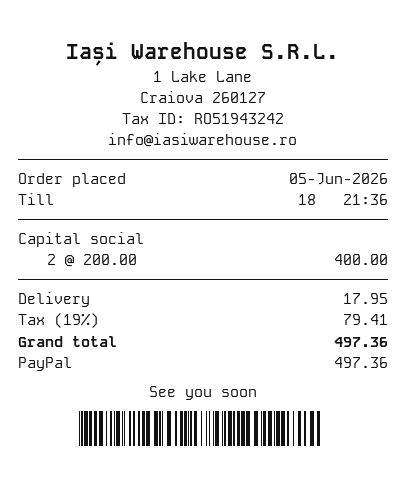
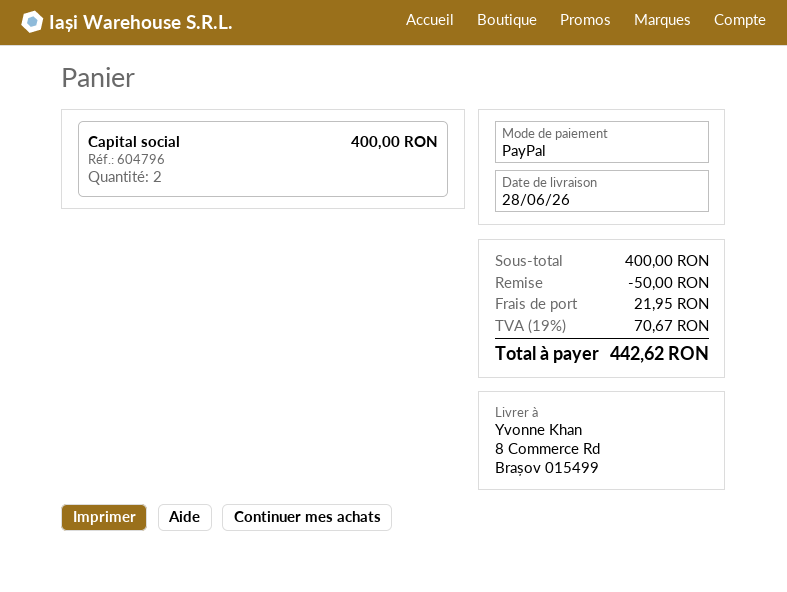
discount: none -> 50.00
shipping: 17.95 -> 21.95
tax: 19% = 79.41 -> 19% = 70.67
total: 497.36 -> 442.62

